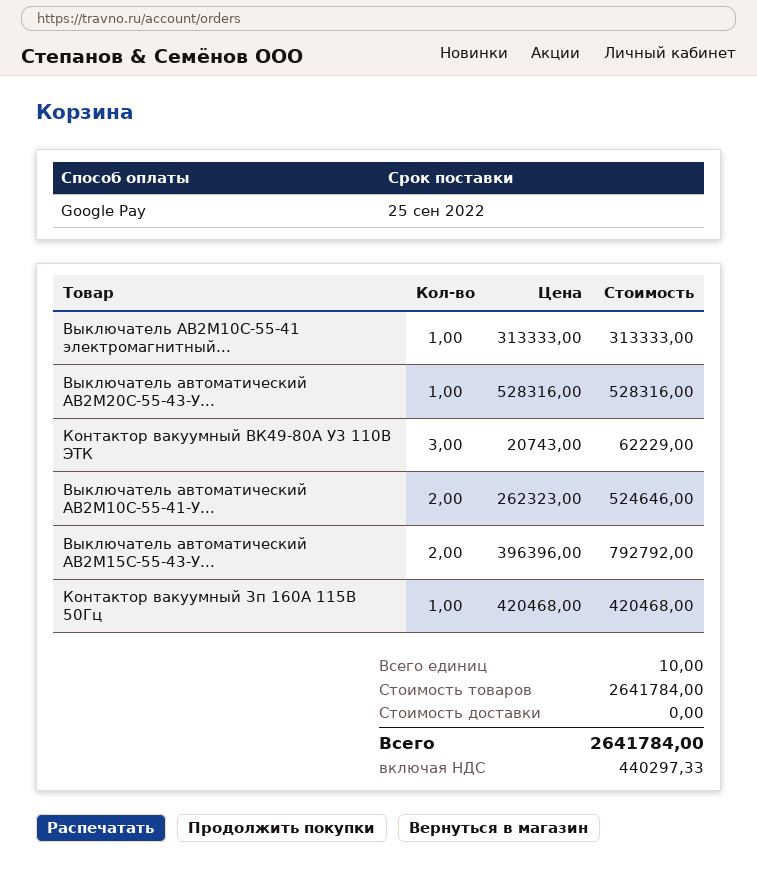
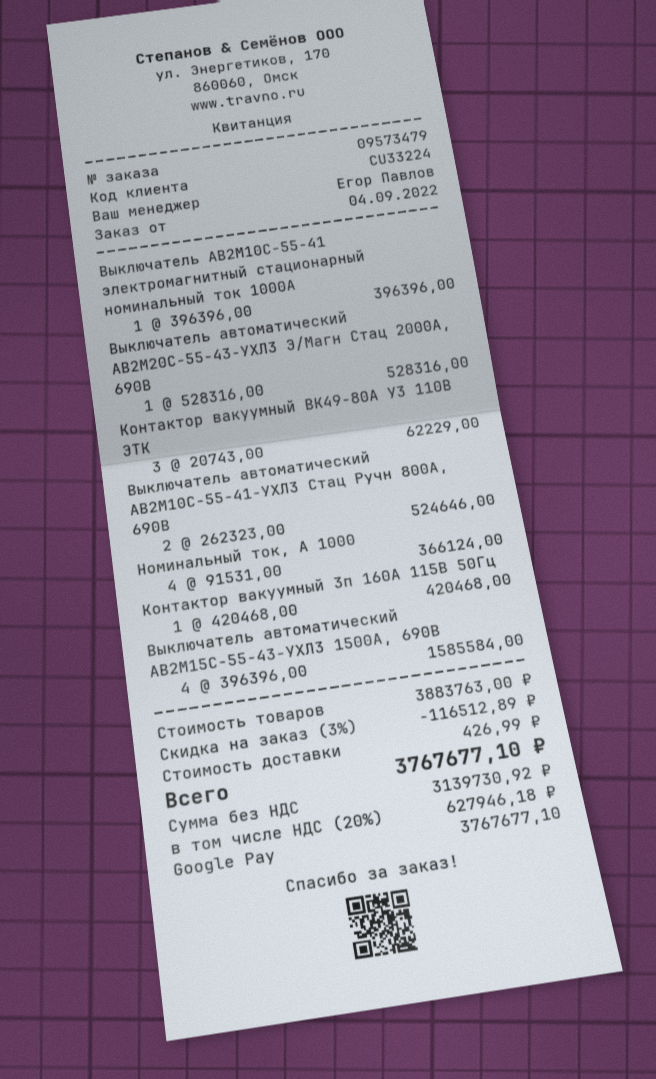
Выключатель АВ2М10С-55-41 электромагнитный...: 1 x 313333.00 = 313333.00 -> 1 x 396396.00 = 396396.00
Выключатель автоматический АВ2М15С-55-43-У...: 2 x 396396.00 = 792792.00 -> 4 x 396396.00 = 1585584.00
Номинальный ток, А 1000: none -> 4 x 91531.00 = 366124.00
subtotal: 2641784.00 -> 3883763.00
discount: none -> 3% = 116512.89
shipping: 0.00 -> 426.99
tax: 440297.33 -> 627946.18
total: 2641784.00 -> 3767677.10

